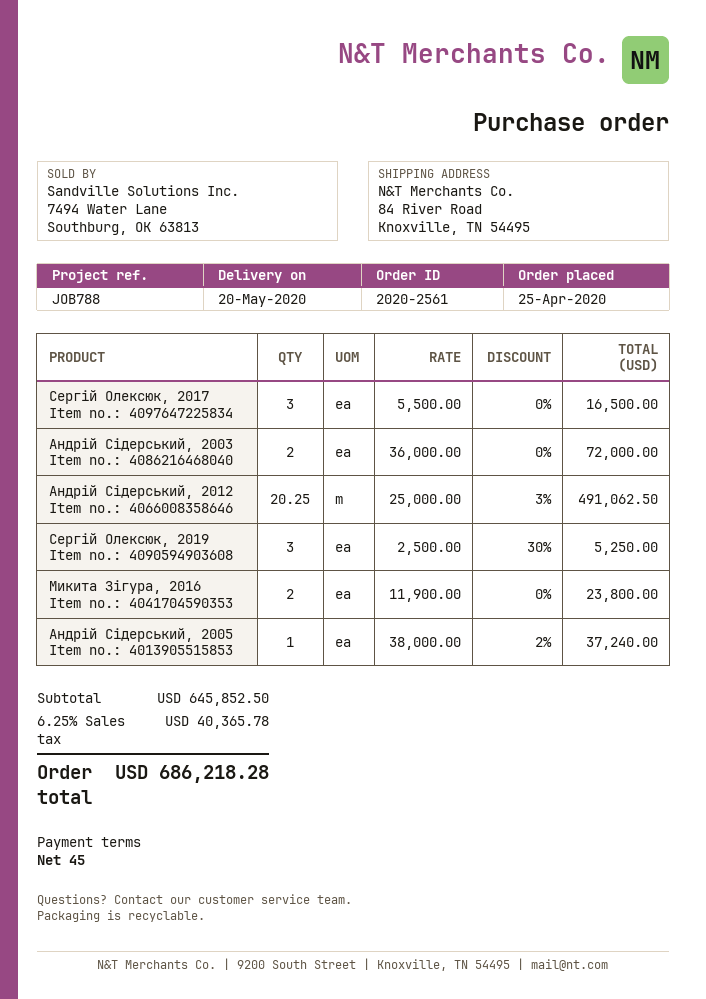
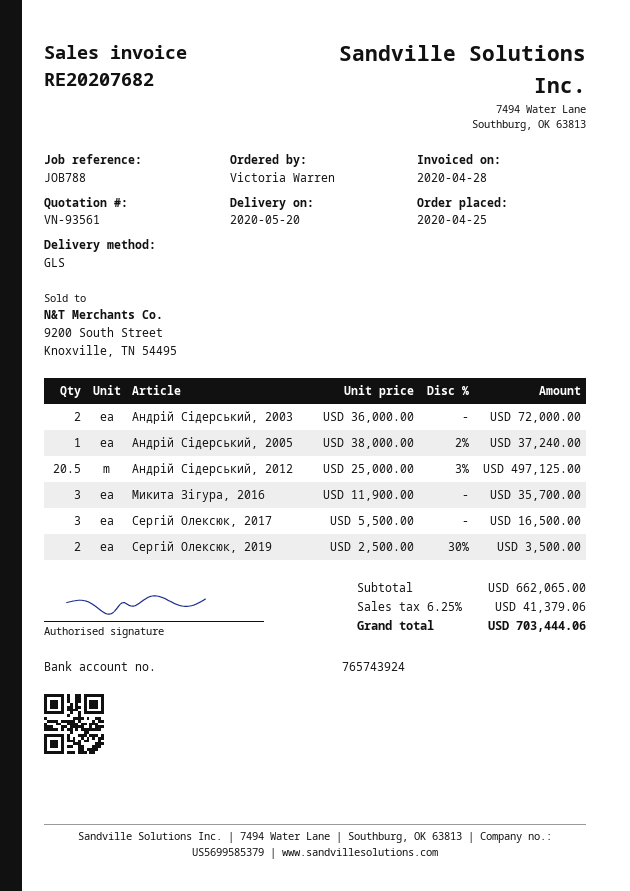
Андрій Сідерський, 2012: 20.25 x 25000.00 - 3% = 491062.50 -> 20.5 x 25000.00 - 3% = 497125.00
Сергій Олексюк, 2019: 3 x 2500.00 - 30% = 5250.00 -> 2 x 2500.00 - 30% = 3500.00
Микита Зігура, 2016: 2 x 11900.00 = 23800.00 -> 3 x 11900.00 = 35700.00
subtotal: 645852.50 -> 662065.00
tax: 6.25% = 40365.78 -> 6.25% = 41379.06
total: 686218.28 -> 703444.06

